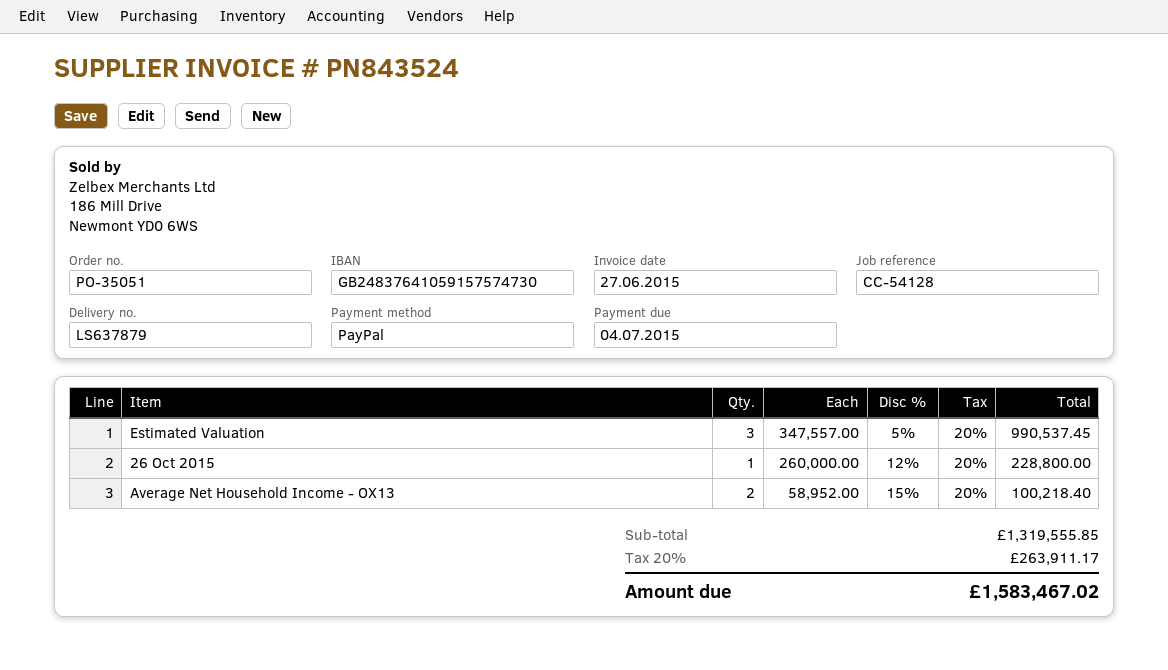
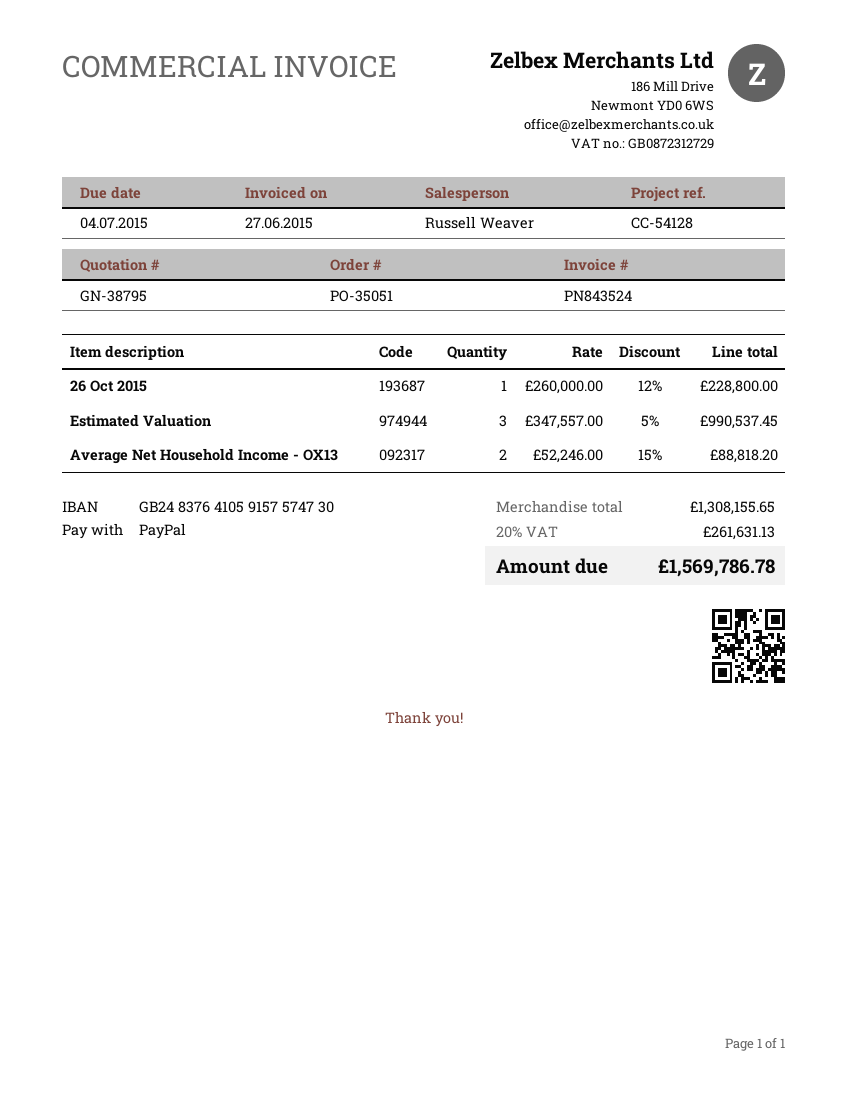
Average Net Household Income - OX13: 2 x 58952.00 - 15% = 100218.40 -> 2 x 52246.00 - 15% = 88818.20
subtotal: 1319555.85 -> 1308155.65
tax: 20% = 263911.17 -> 20% = 261631.13
total: 1583467.02 -> 1569786.78

